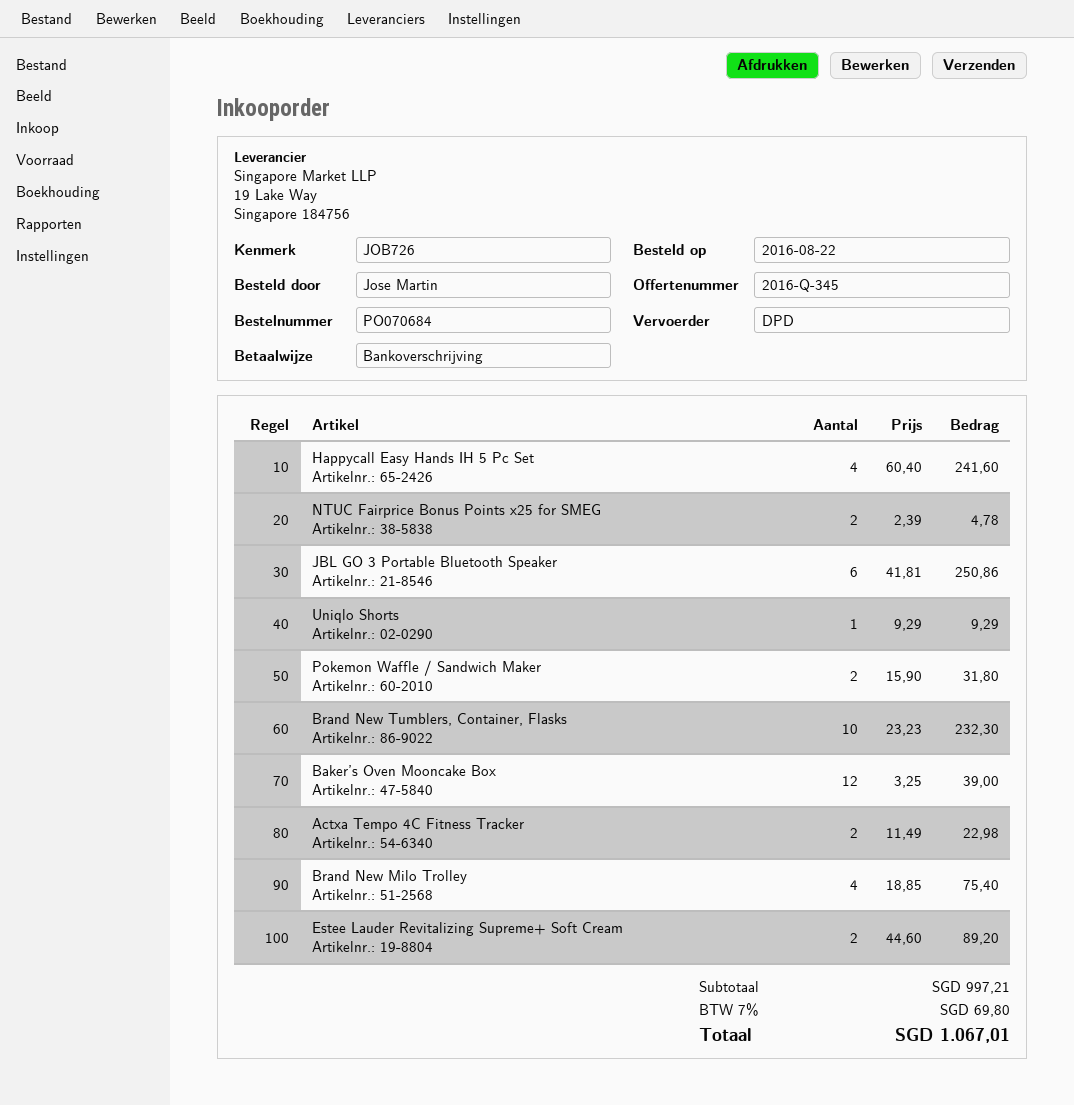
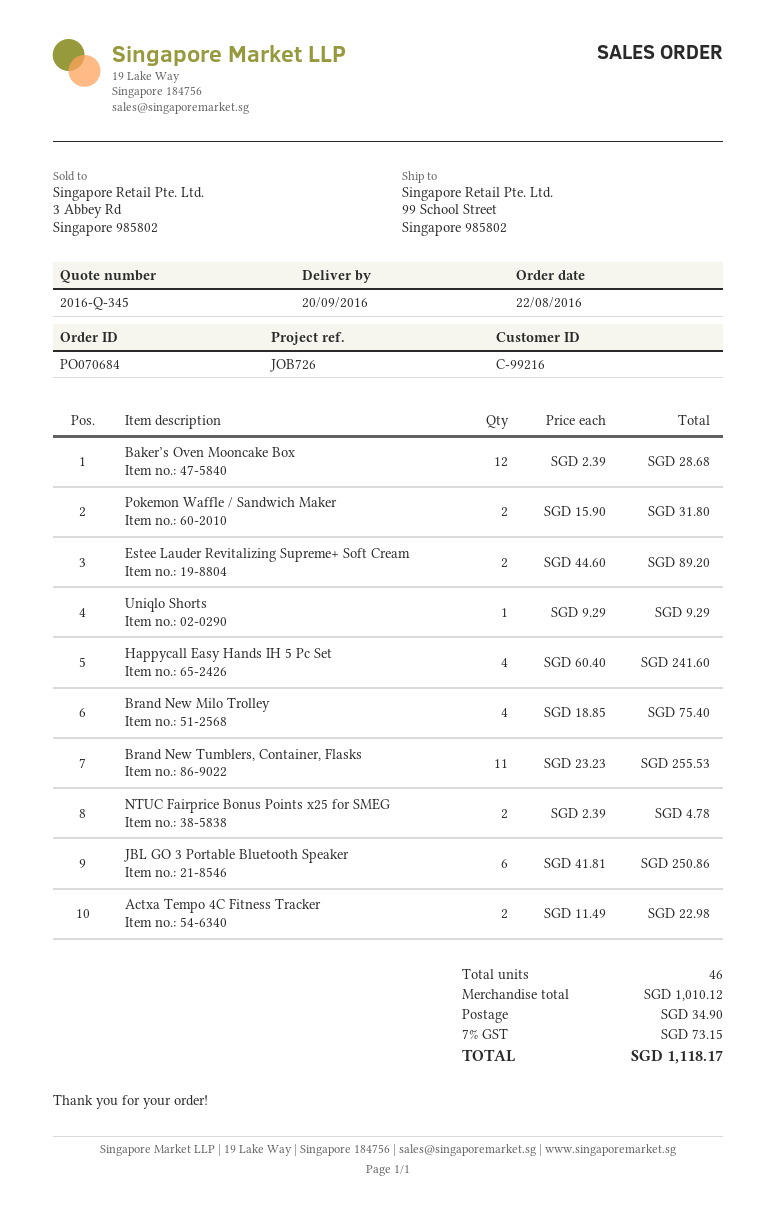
Brand New Tumblers, Container, Flasks: 10 x 23.23 = 232.30 -> 11 x 23.23 = 255.53
Baker’s Oven Mooncake Box: 12 x 3.25 = 39.00 -> 12 x 2.39 = 28.68
subtotal: 997.21 -> 1010.12
shipping: none -> 34.90
tax: 7% = 69.80 -> 7% = 73.15
total: 1067.01 -> 1118.17

